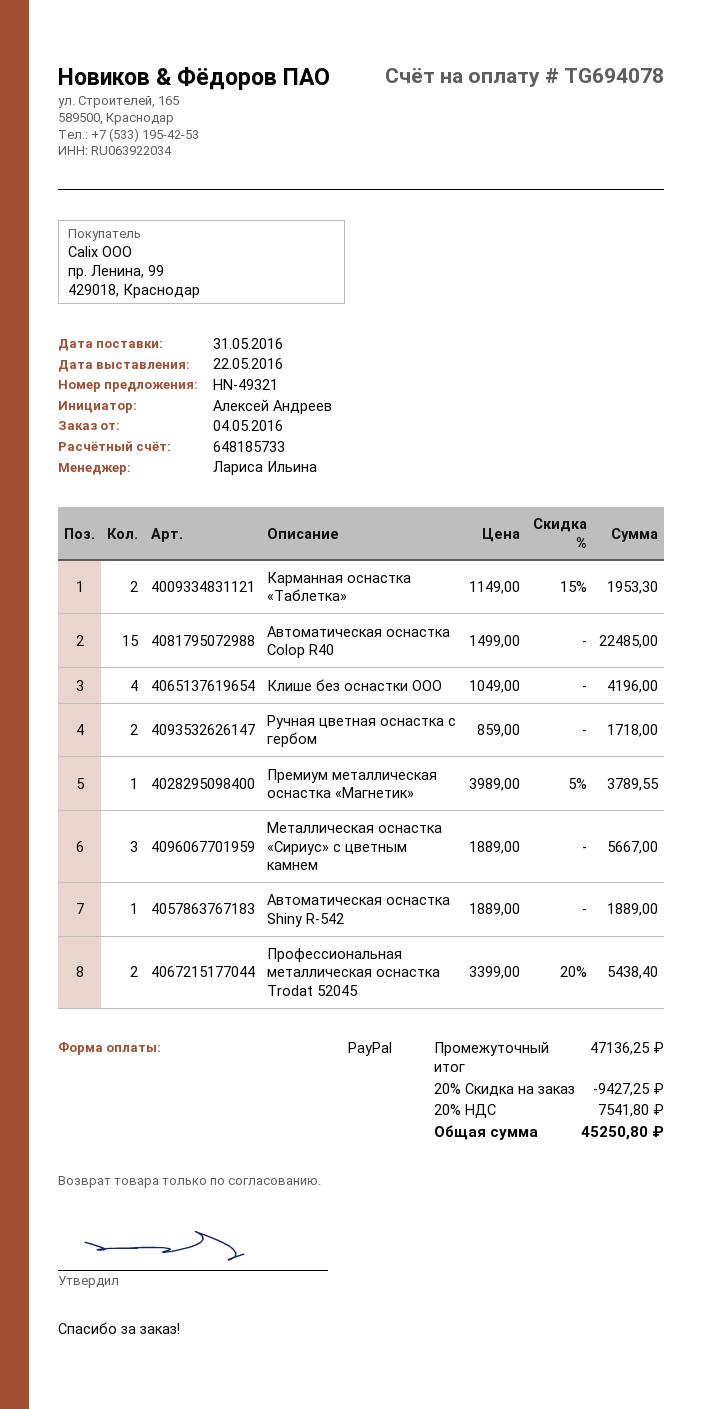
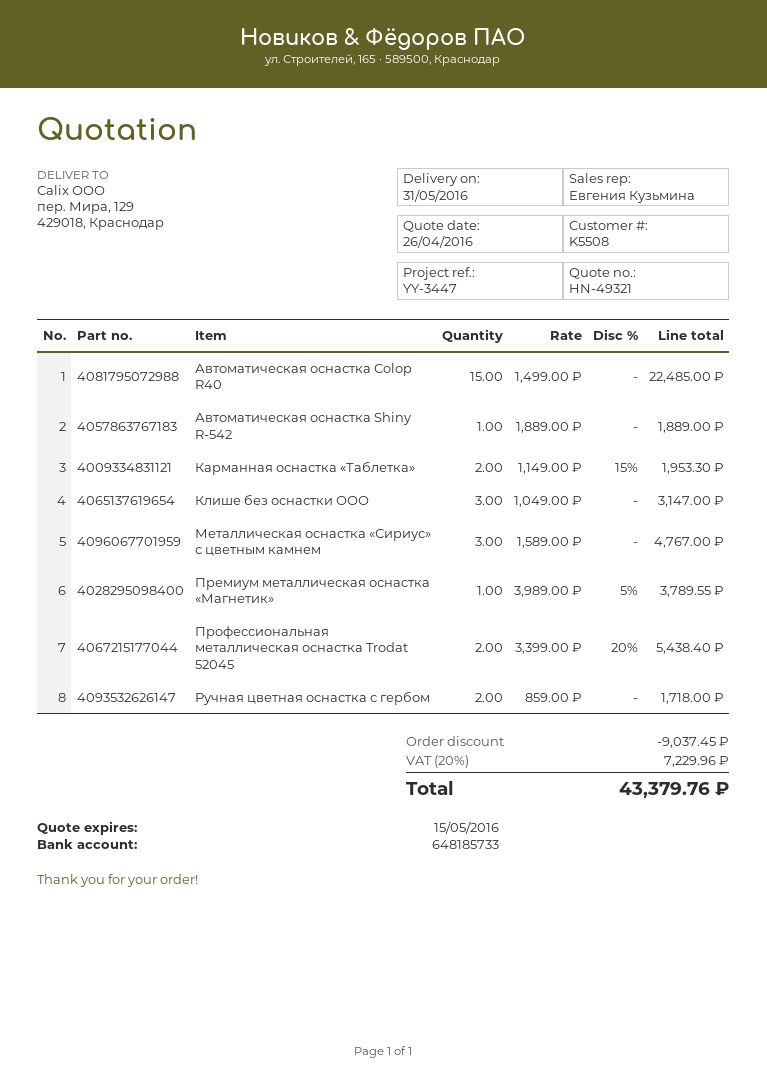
sales rep: Лариса Ильина -> Евгения Кузьмина
Клише без оснастки ООО: 4 x 1049.00 = 4196.00 -> 3 x 1049.00 = 3147.00
Металлическая оснастка «Сириус» с цветным камнем: 3 x 1889.00 = 5667.00 -> 3 x 1589.00 = 4767.00
discount: 9427.25 -> 9037.45
tax: 20% = 7541.80 -> 20% = 7229.96
total: 45250.80 -> 43379.76

